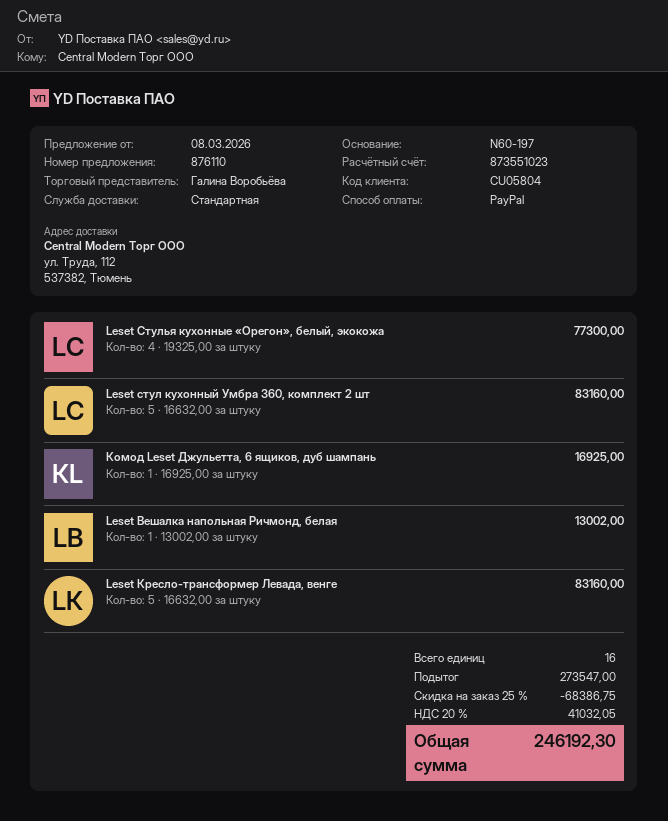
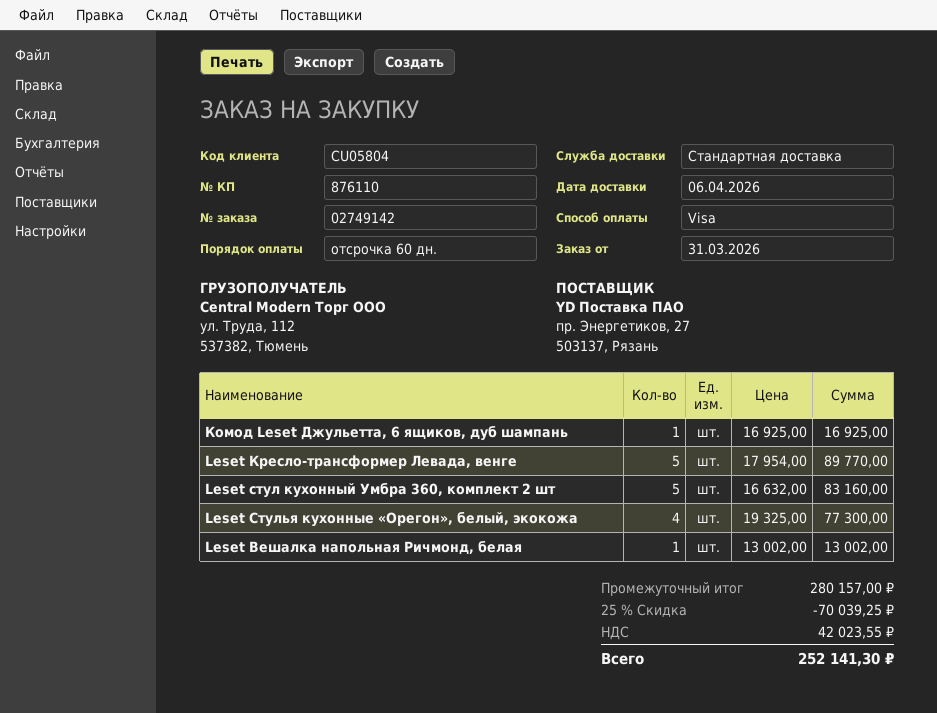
payment method: PayPal -> Visa
Leset Кресло-трансформер Левада, венге: 5 x 16632.00 = 83160.00 -> 5 x 17954.00 = 89770.00
subtotal: 273547.00 -> 280157.00
discount: 25% = 68386.75 -> 25% = 70039.25
tax: 41032.05 -> 42023.55
total: 246192.30 -> 252141.30

